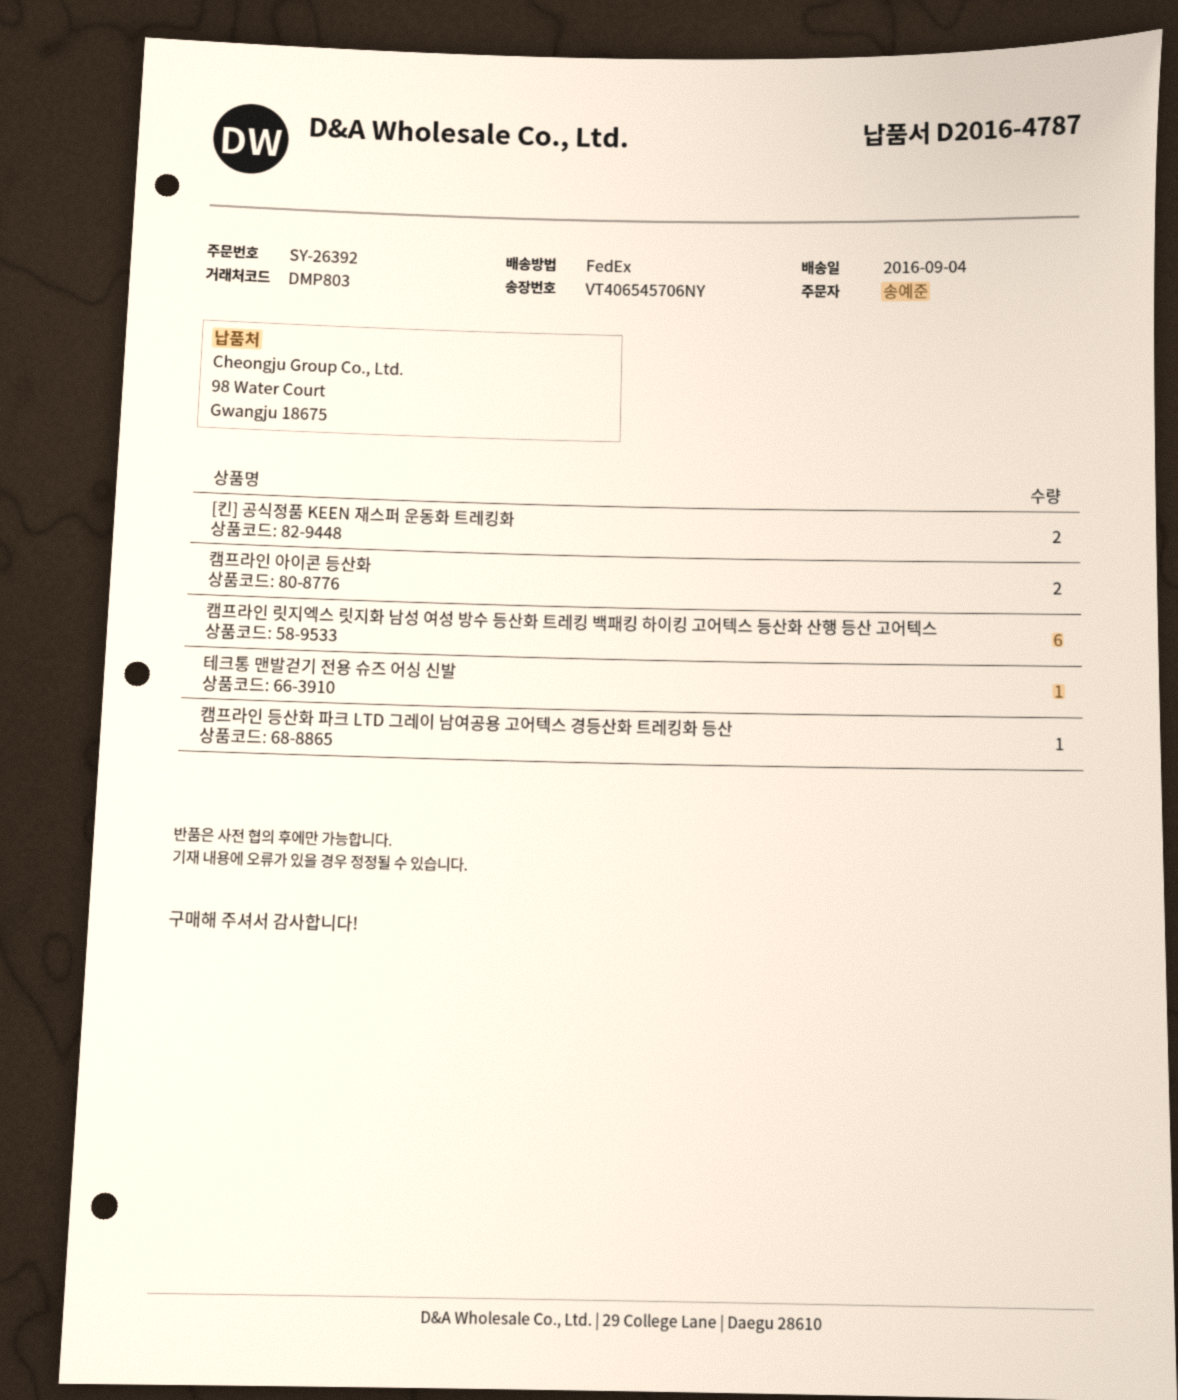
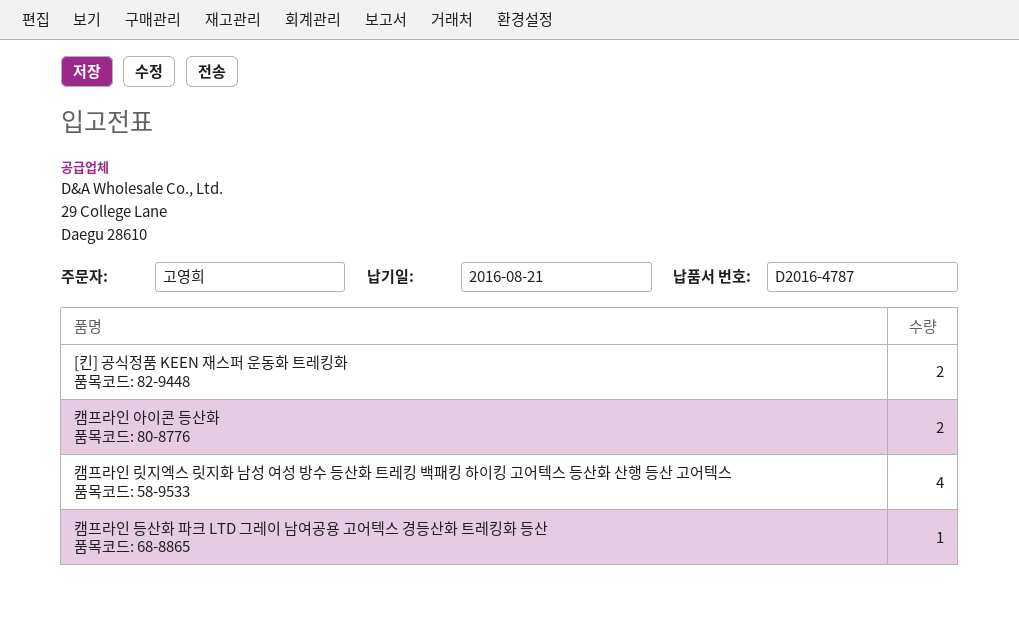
delivery date: 2016-09-04 -> 2016-08-21
ordered by: 송예준 -> 고영희
캠프라인 릿지엑스 릿지화 남성 여성 방수 등산화 트레킹 백패킹 하이킹 고어텍스 등산화 산행 등산 고어텍스: 6 -> 4
테크통 맨발걷기 전용 슈즈 어싱 신발: 1 -> none

